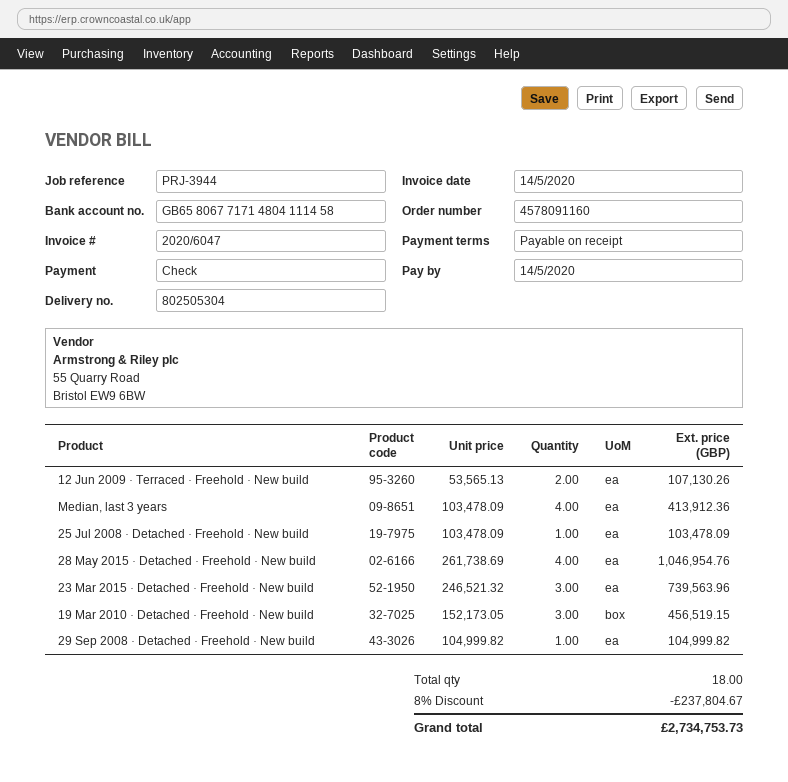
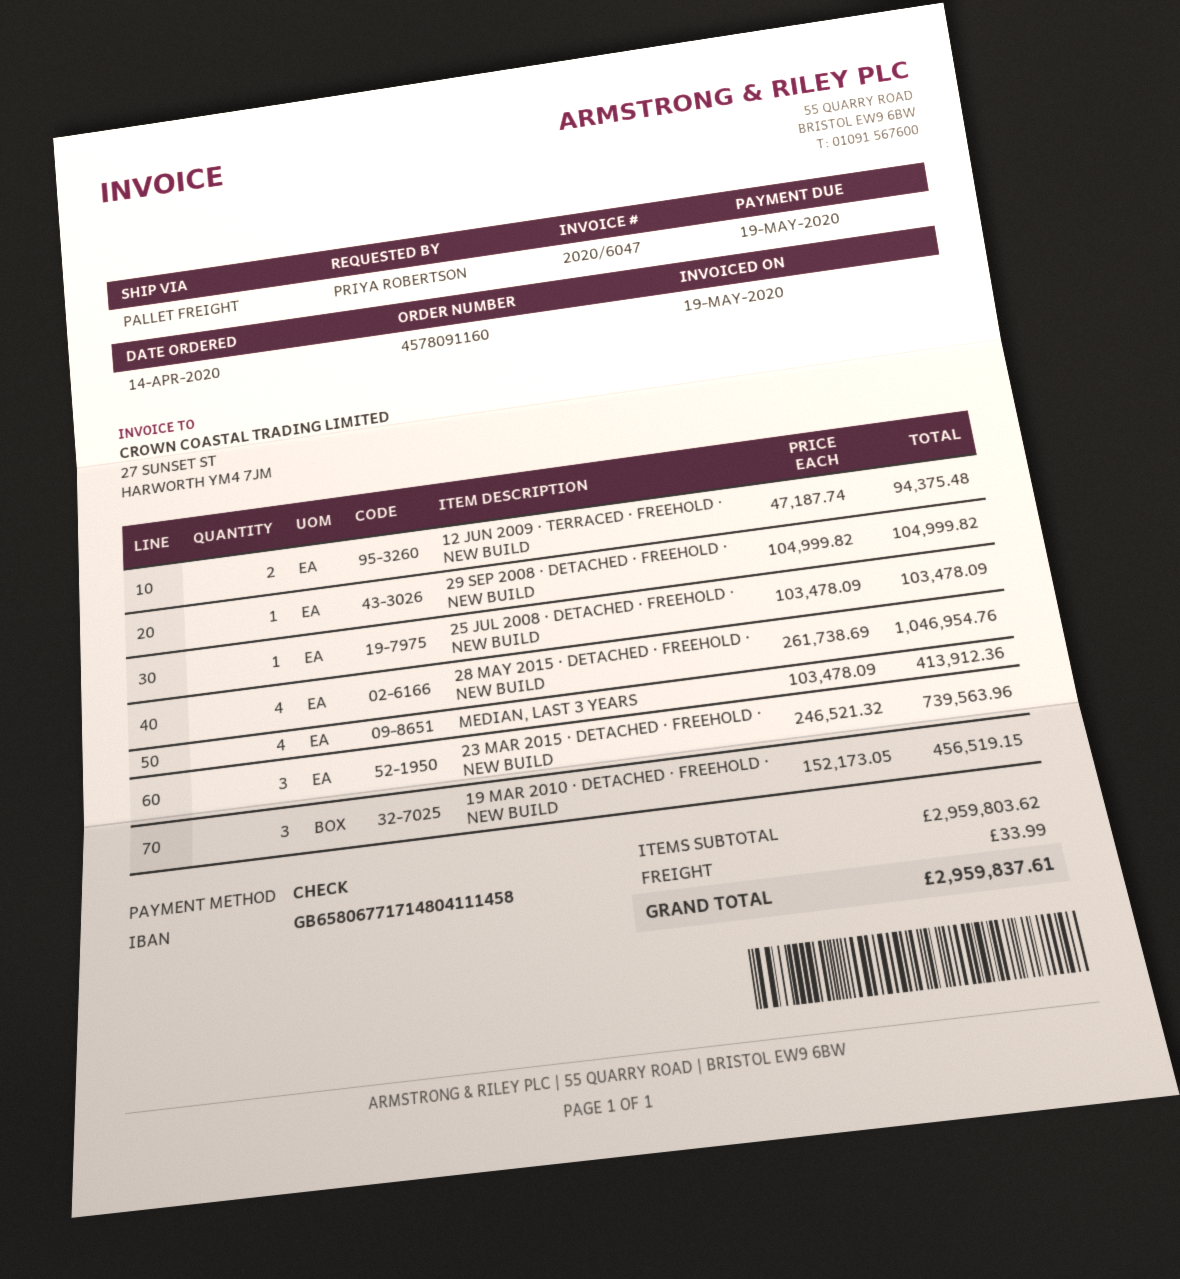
invoice date: 2020-05-14 -> 2020-05-19
due date: 2020-05-14 -> 2020-05-19
12 Jun 2009 · Terraced · Freehold · New build: 2 x 53565.13 = 107130.26 -> 2 x 47187.74 = 94375.48
discount: 8% = 237804.67 -> none
shipping: none -> 33.99
total: 2734753.73 -> 2959837.61

